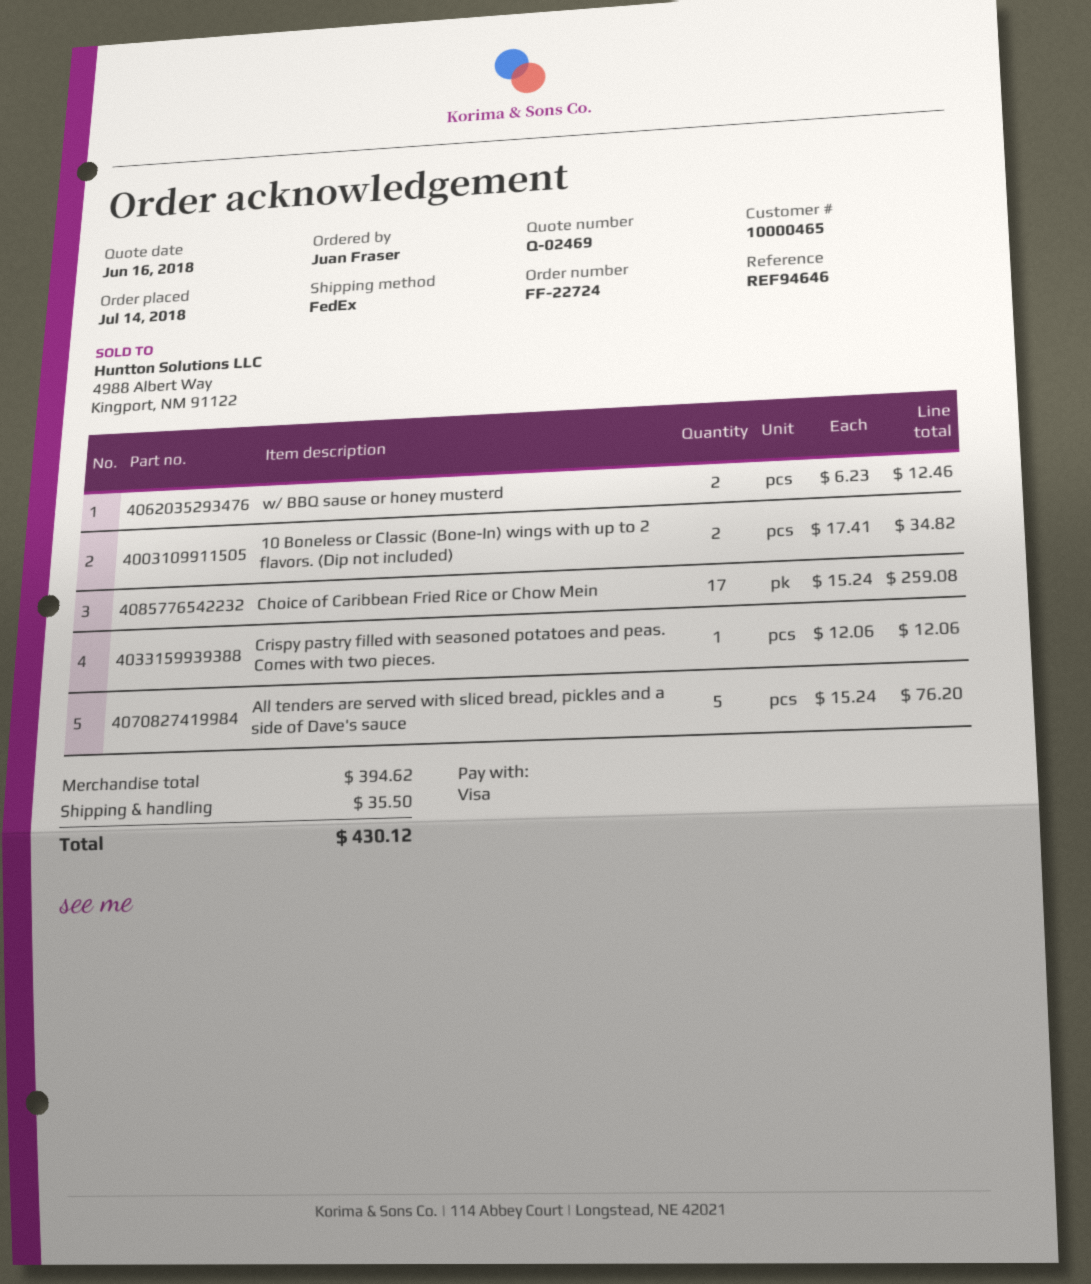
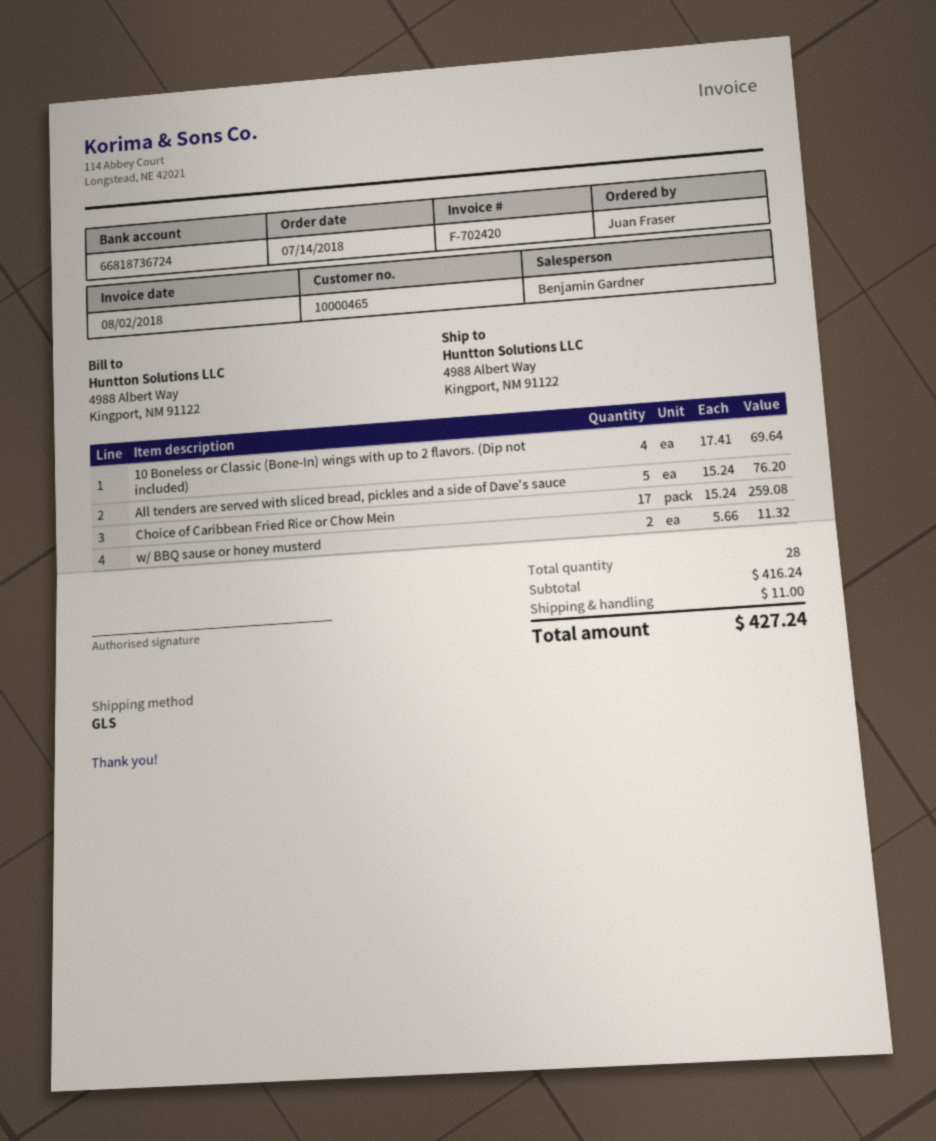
shipping method: FedEx -> GLS
w/ BBQ sause or honey musterd: 2 x 6.23 = 12.46 -> 2 x 5.66 = 11.32
10 Boneless or Classic (Bone-In) wings with up to 2 flavors. (Dip not included): 2 x 17.41 = 34.82 -> 4 x 17.41 = 69.64
Crispy pastry filled with seasoned potatoes and peas. Comes with two pieces.: 1 x 12.06 = 12.06 -> none
subtotal: 394.62 -> 416.24
shipping: 35.50 -> 11.00
total: 430.12 -> 427.24

